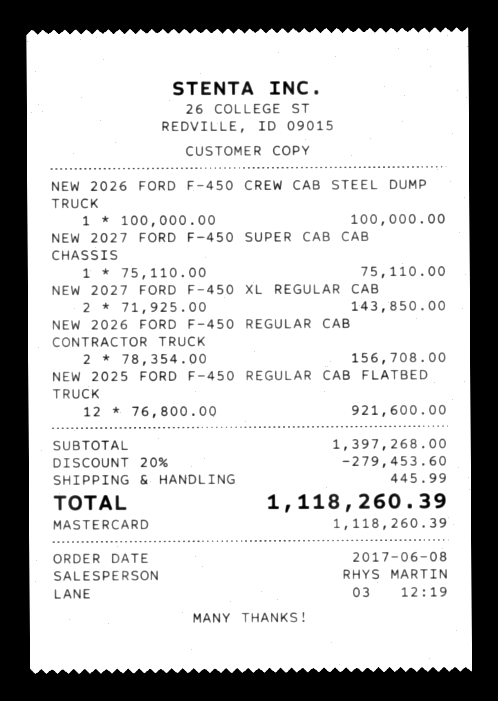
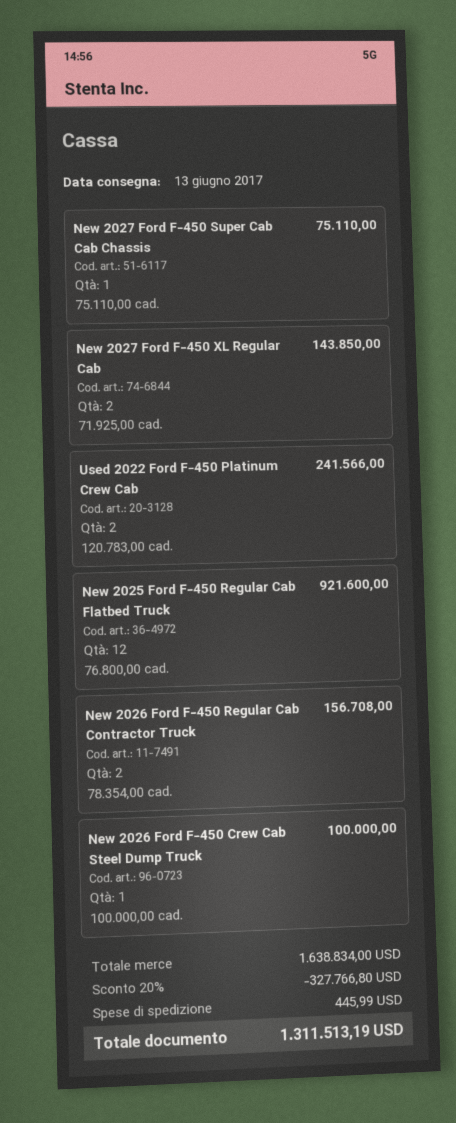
Used 2022 Ford F-450 Platinum Crew Cab: none -> 2 x 120783.00 = 241566.00
subtotal: 1397268.00 -> 1638834.00
discount: 20% = 279453.60 -> 20% = 327766.80
total: 1118260.39 -> 1311513.19

